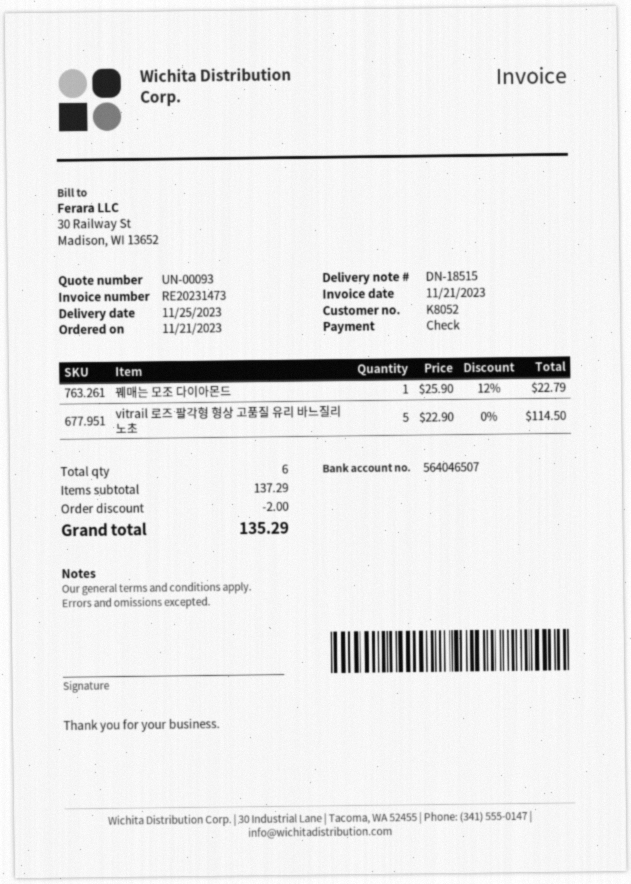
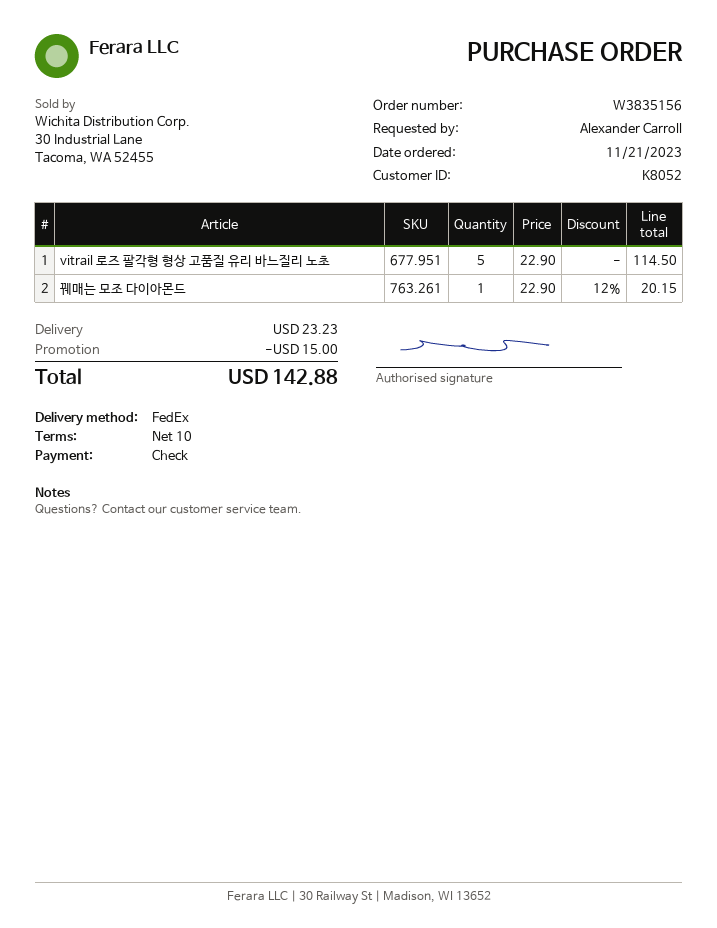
꿰매는 모조 다이아몬드: 1 x 25.90 - 12% = 22.79 -> 1 x 22.90 - 12% = 20.15
discount: 2.00 -> 15.00
shipping: none -> 23.23
total: 135.29 -> 142.88

